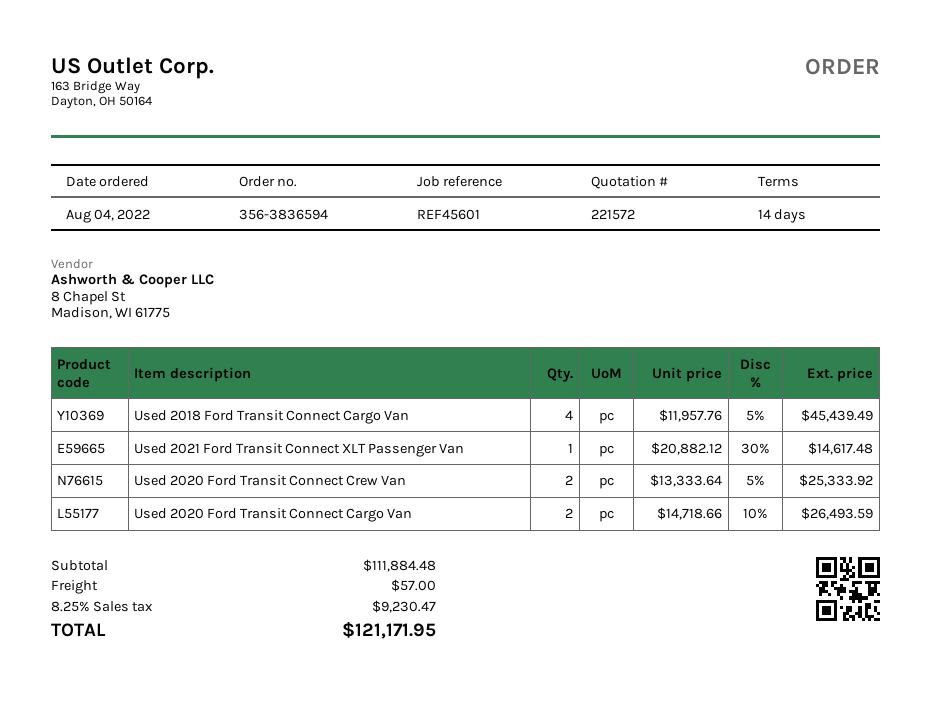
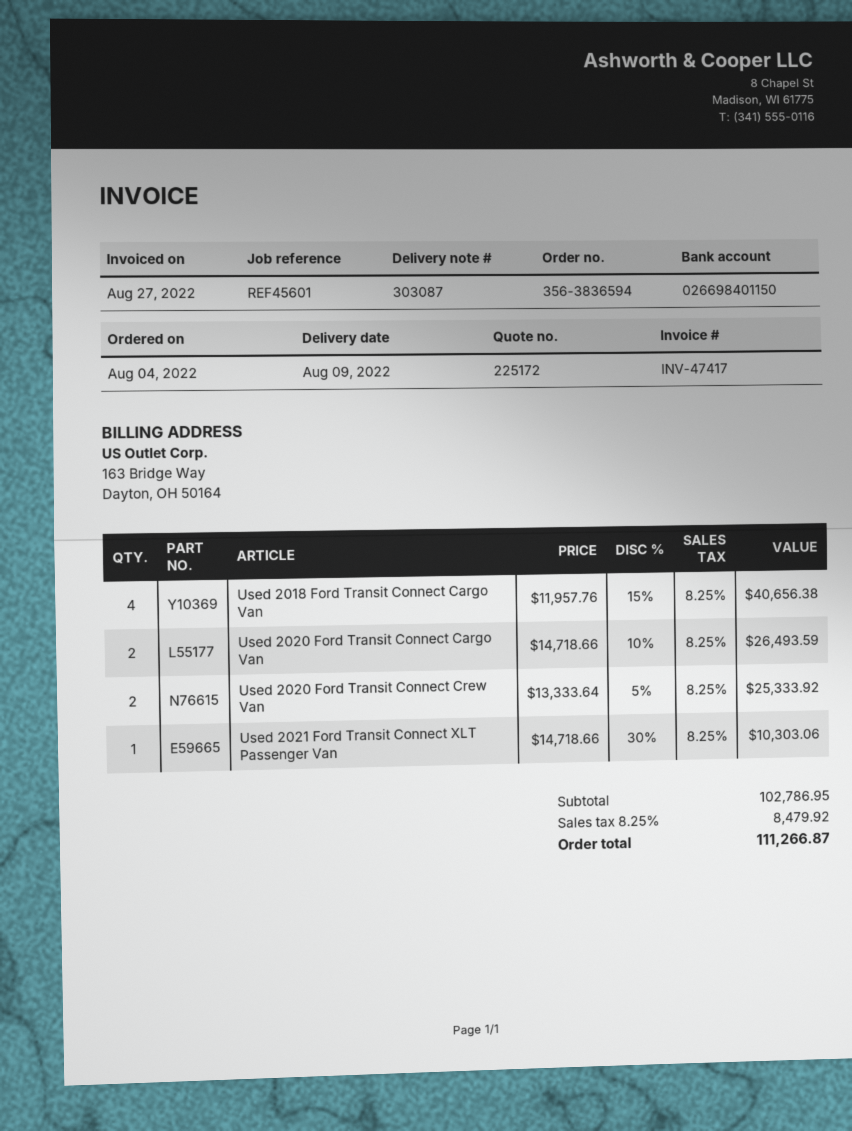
quote number: 221572 -> 225172
Used 2018 Ford Transit Connect Cargo Van: 4 x 11957.76 - 5% = 45439.49 -> 4 x 11957.76 - 15% = 40656.38
Used 2021 Ford Transit Connect XLT Passenger Van: 1 x 20882.12 - 30% = 14617.48 -> 1 x 14718.66 - 30% = 10303.06
subtotal: 111884.48 -> 102786.95
shipping: 57.00 -> none
tax: 8.25% = 9230.47 -> 8.25% = 8479.92
total: 121171.95 -> 111266.87

